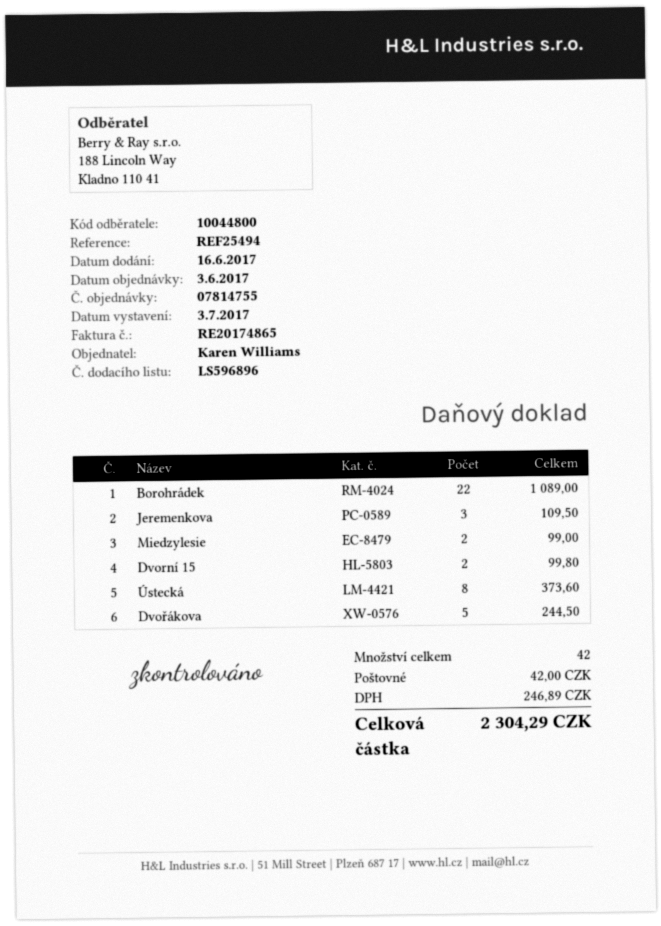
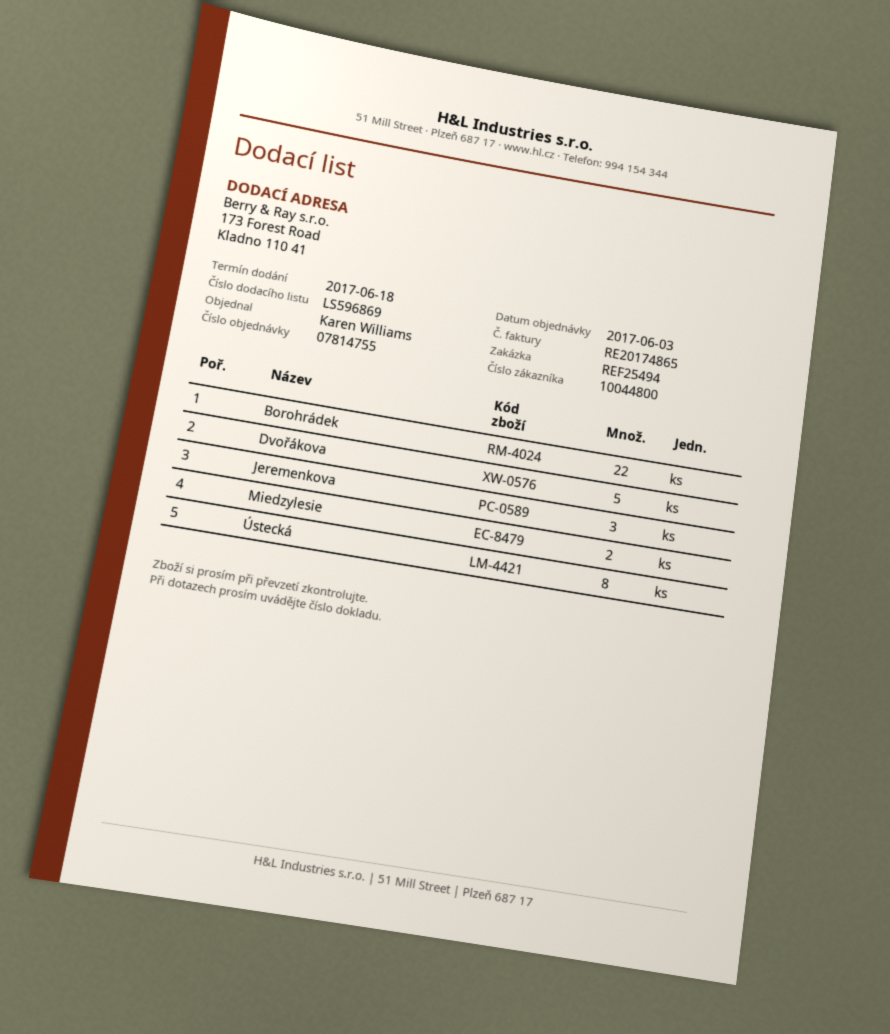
delivery note number: LS596896 -> LS596869
delivery date: 2017-06-16 -> 2017-06-18
Dvorní 15: 2 -> none

